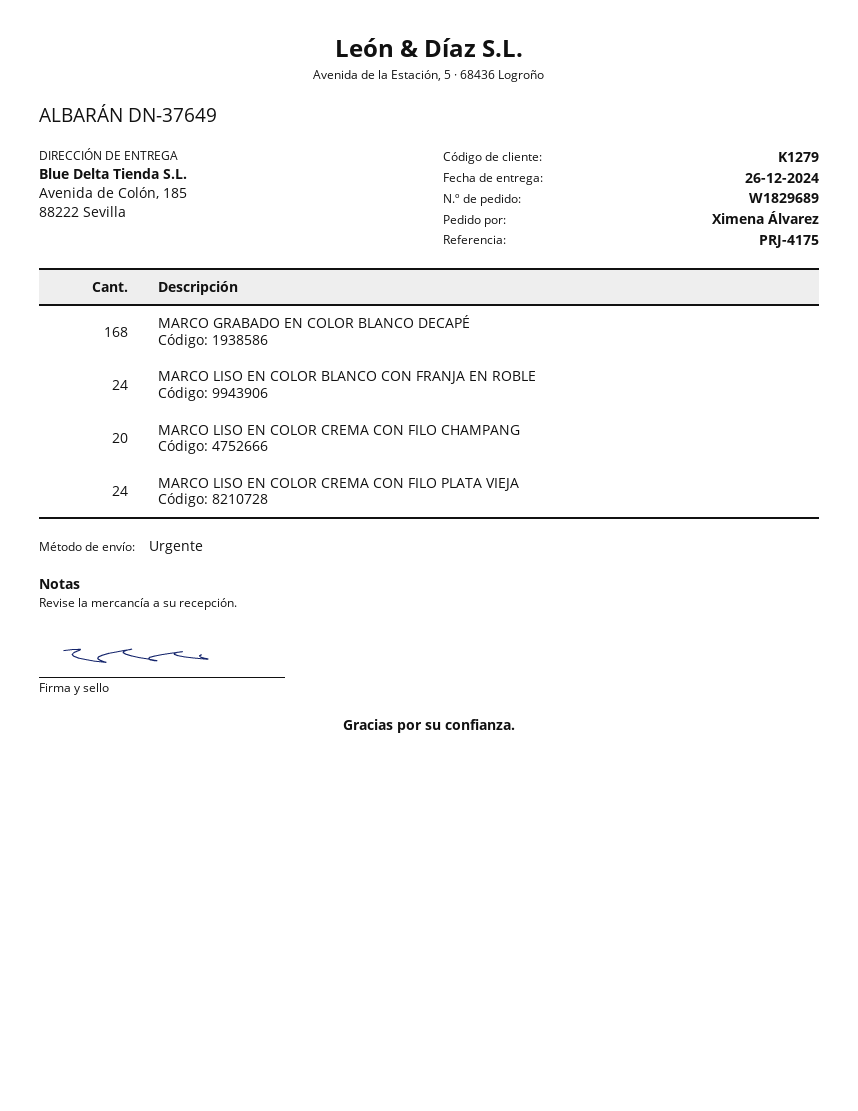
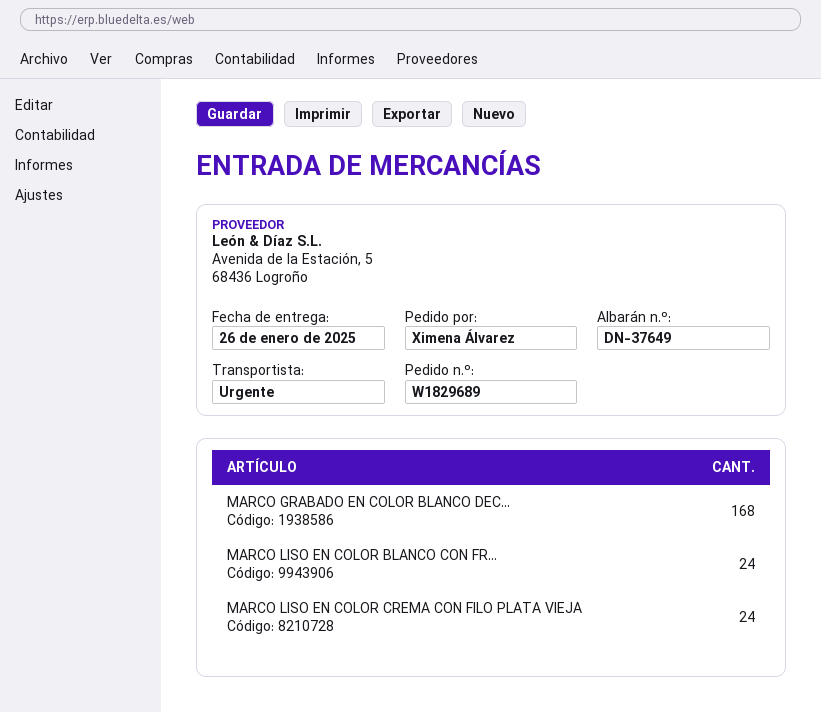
delivery date: 2024-12-26 -> 2025-01-26
MARCO LISO EN COLOR CREMA CON FILO CHAMPANG: 20 -> none

